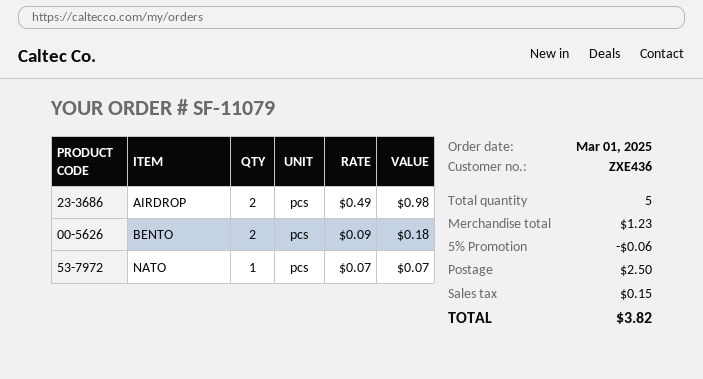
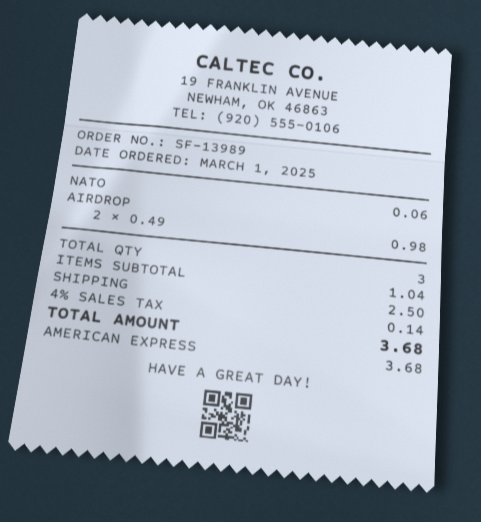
order number: SF-11079 -> SF-13989
BENTO: 2 x 0.09 = 0.18 -> none
NATO: 1 x 0.07 = 0.07 -> 1 x 0.06 = 0.06
total quantity: 5 -> 3
subtotal: 1.23 -> 1.04
discount: 5% = 0.06 -> none
tax: 0.15 -> 0.14
total: 3.82 -> 3.68

